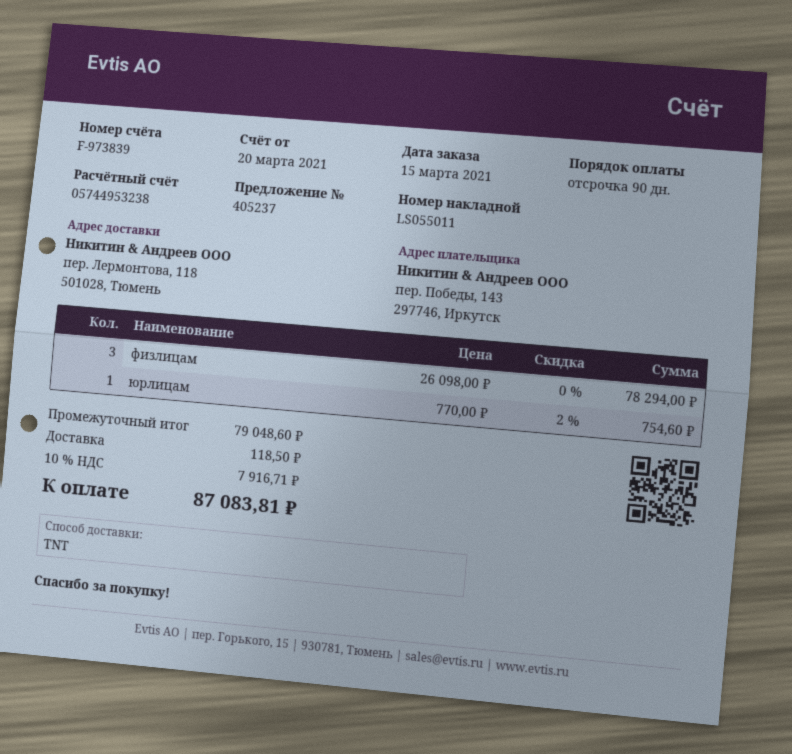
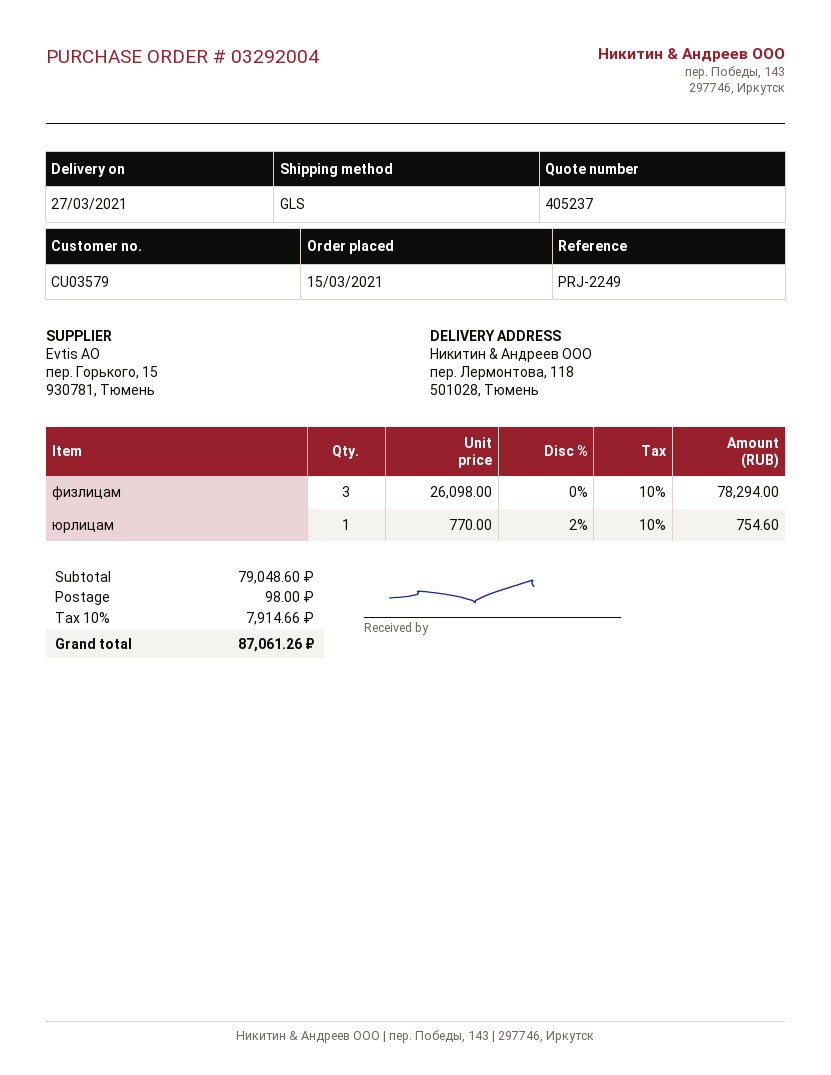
shipping method: TNT -> GLS
shipping: 118.50 -> 98.00
tax: 10% = 7916.71 -> 10% = 7914.66
total: 87083.81 -> 87061.26

